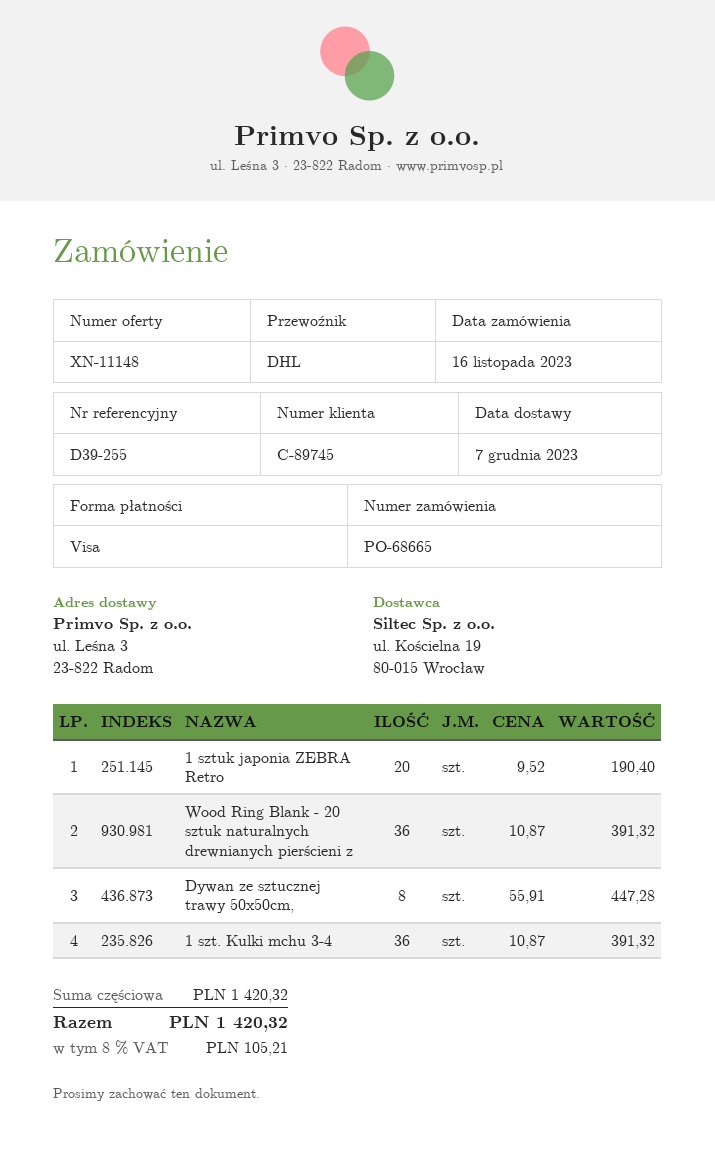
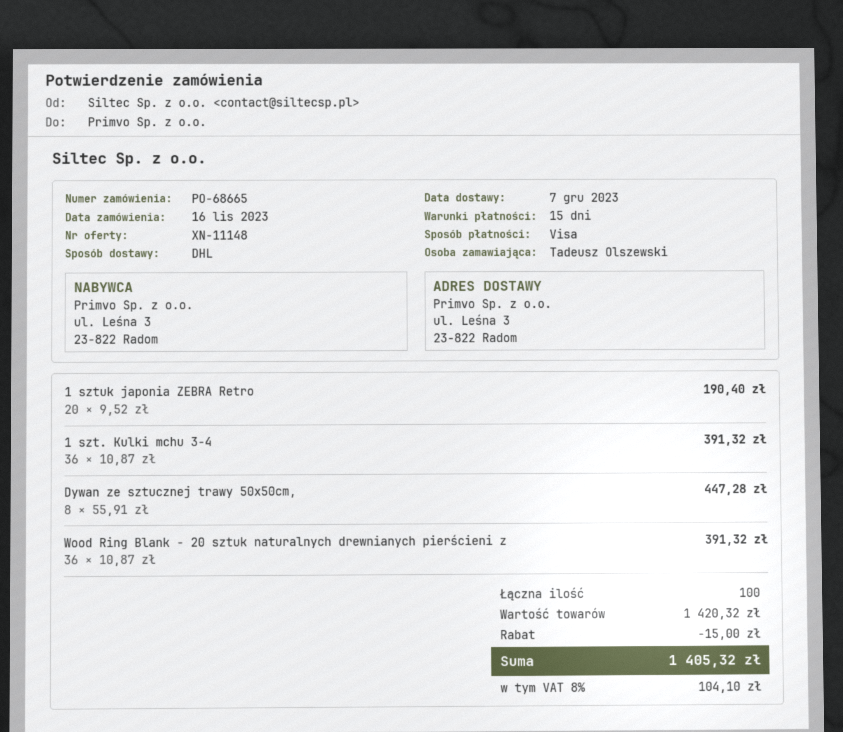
discount: none -> 15.00
tax: 8% = 105.21 -> 8% = 104.10
total: 1420.32 -> 1405.32

